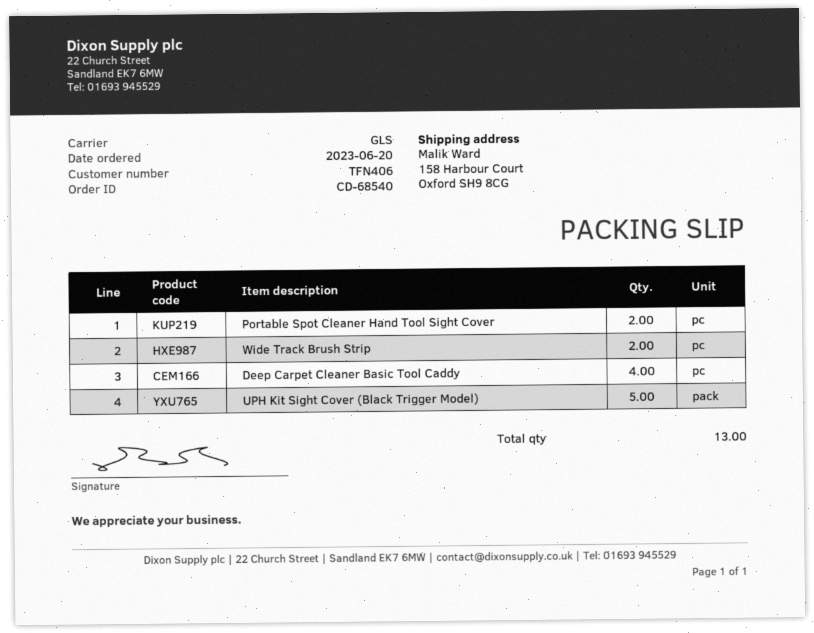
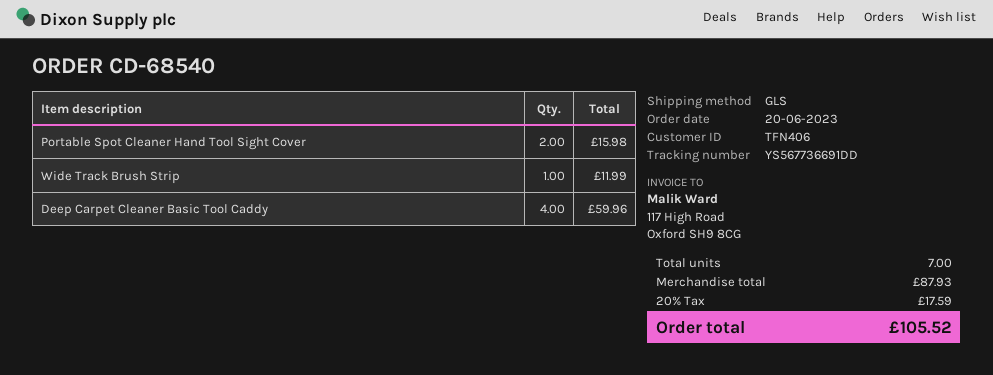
Wide Track Brush Strip: 2 -> 1
UPH Kit Sight Cover (Black Trigger Model): 5 -> none
total quantity: 13 -> 7

